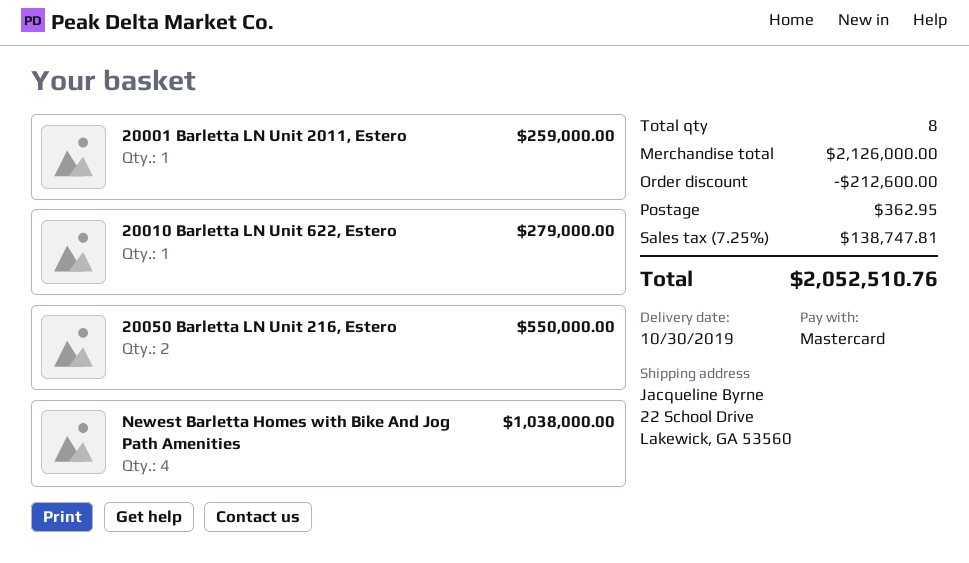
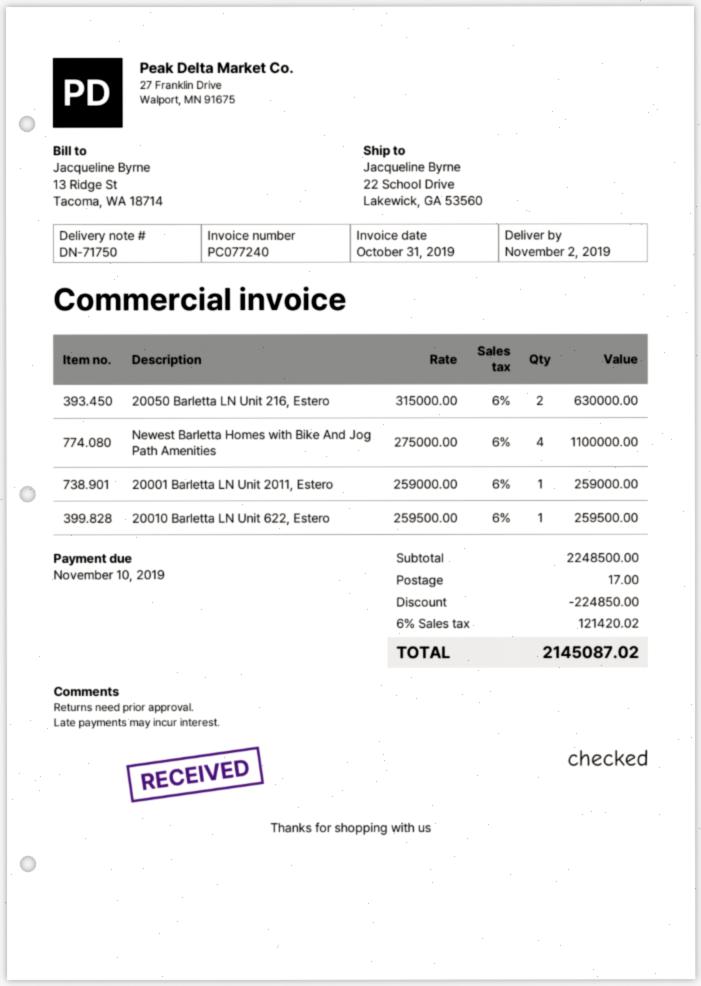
delivery date: 2019-10-30 -> 2019-11-02
20010 Barletta LN Unit 622, Estero: 1 for 279000.00 -> 1 for 259500.00
20050 Barletta LN Unit 216, Estero: 2 for 550000.00 -> 2 for 630000.00
Newest Barletta Homes with Bike And Jog Path Amenities: 4 for 1038000.00 -> 4 for 1100000.00
subtotal: 2126000.00 -> 2248500.00
discount: 212600.00 -> 224850.00
shipping: 362.95 -> 17.00
tax: 7.25% = 138747.81 -> 6% = 121420.02
total: 2052510.76 -> 2145087.02

